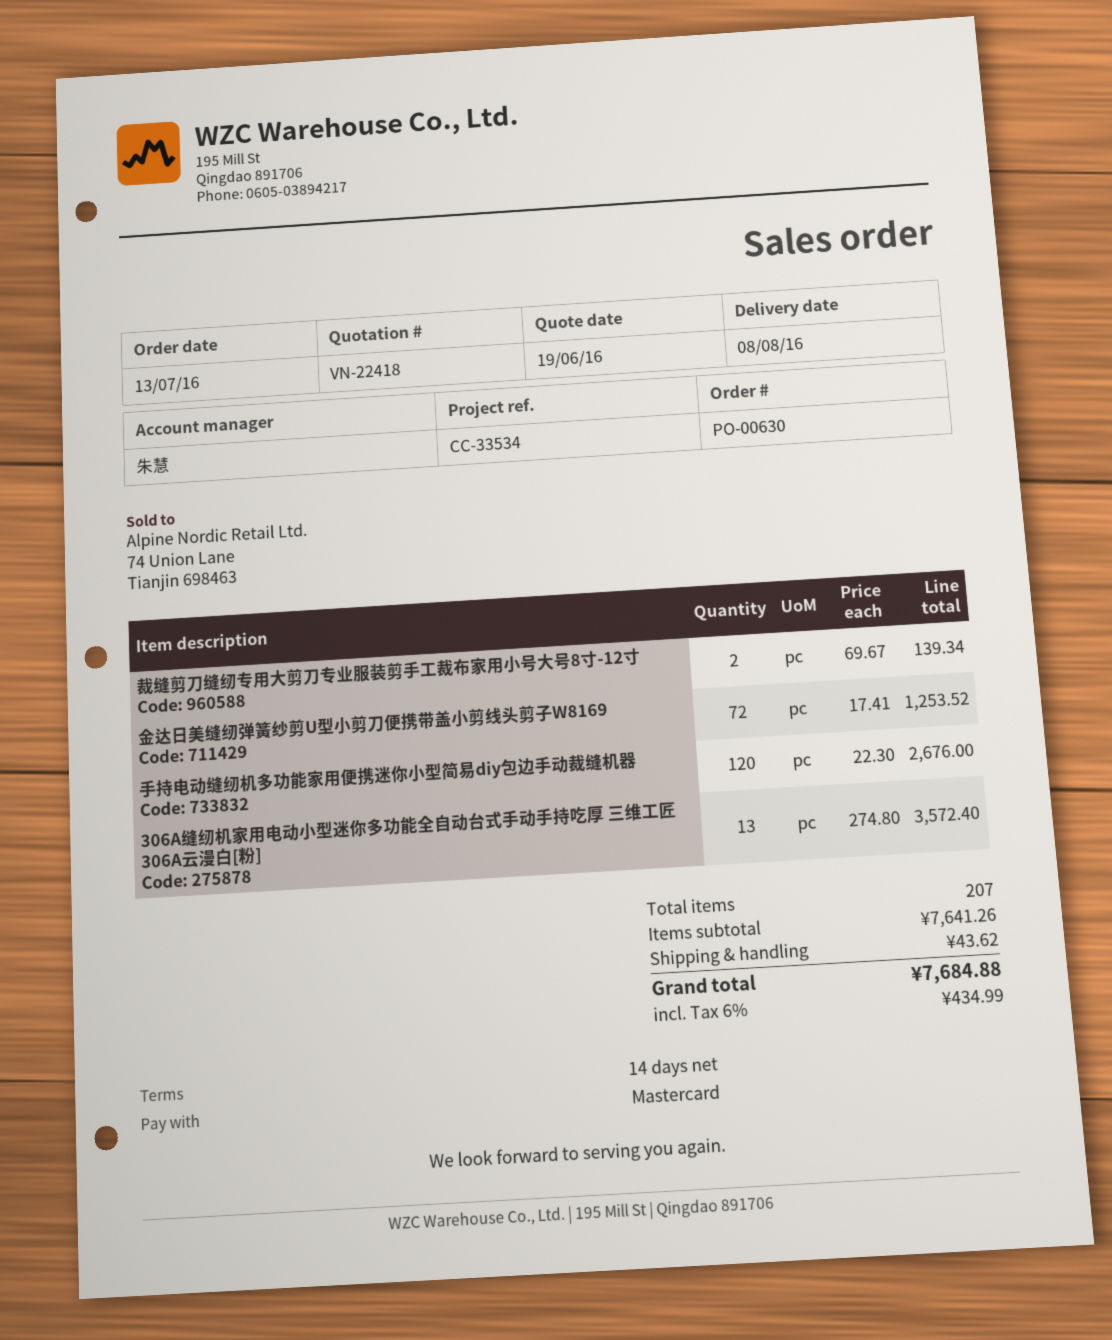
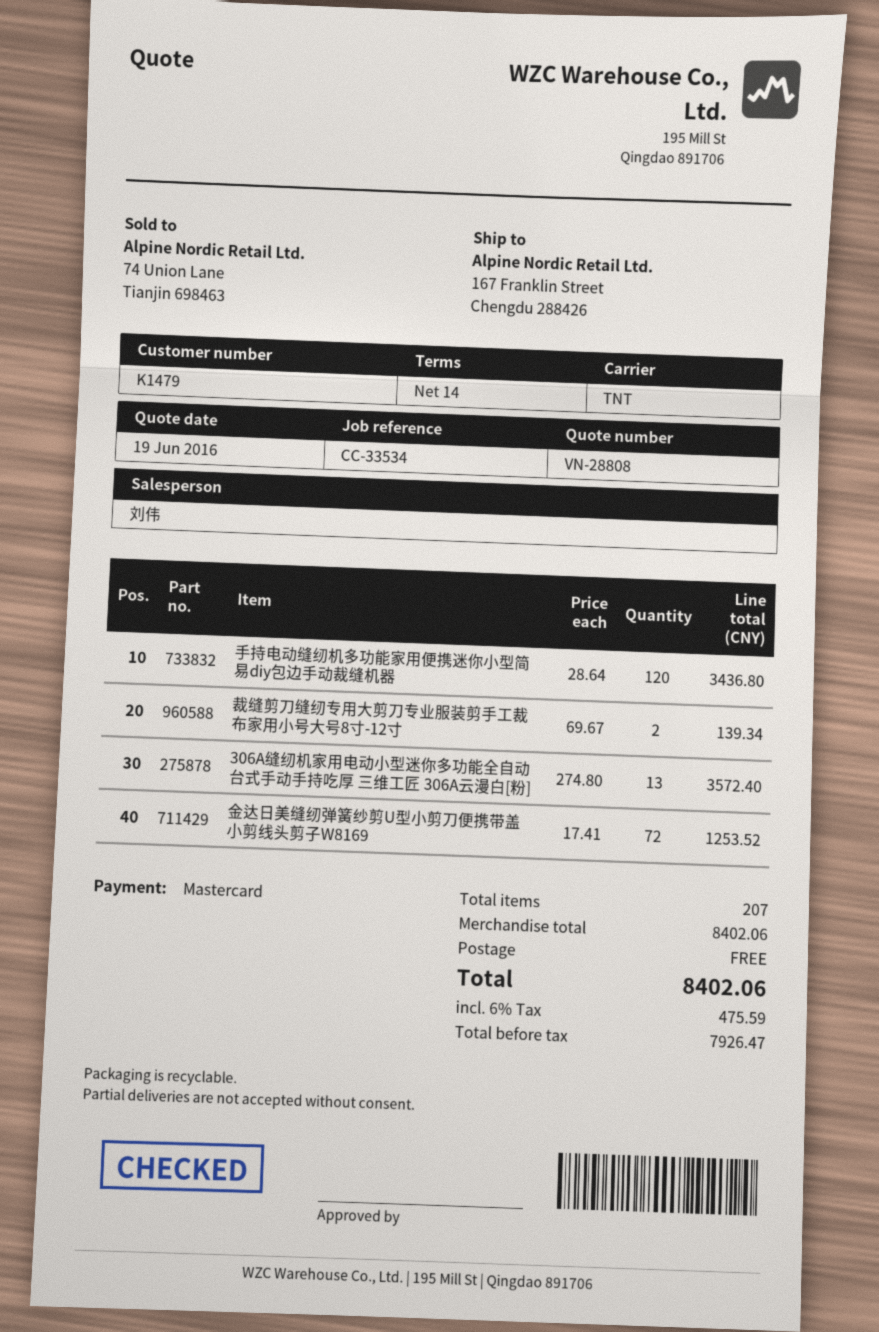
quote number: VN-22418 -> VN-28808
sales rep: 朱慧 -> 刘伟
手持电动缝纫机多功能家用便携迷你小型简易diy包边手动裁缝机器: 120 x 22.30 = 2676.00 -> 120 x 28.64 = 3436.80
subtotal: 7641.26 -> 8402.06
shipping: 43.62 -> 0.00
tax: 6% = 434.99 -> 6% = 475.59
total: 7684.88 -> 8402.06

